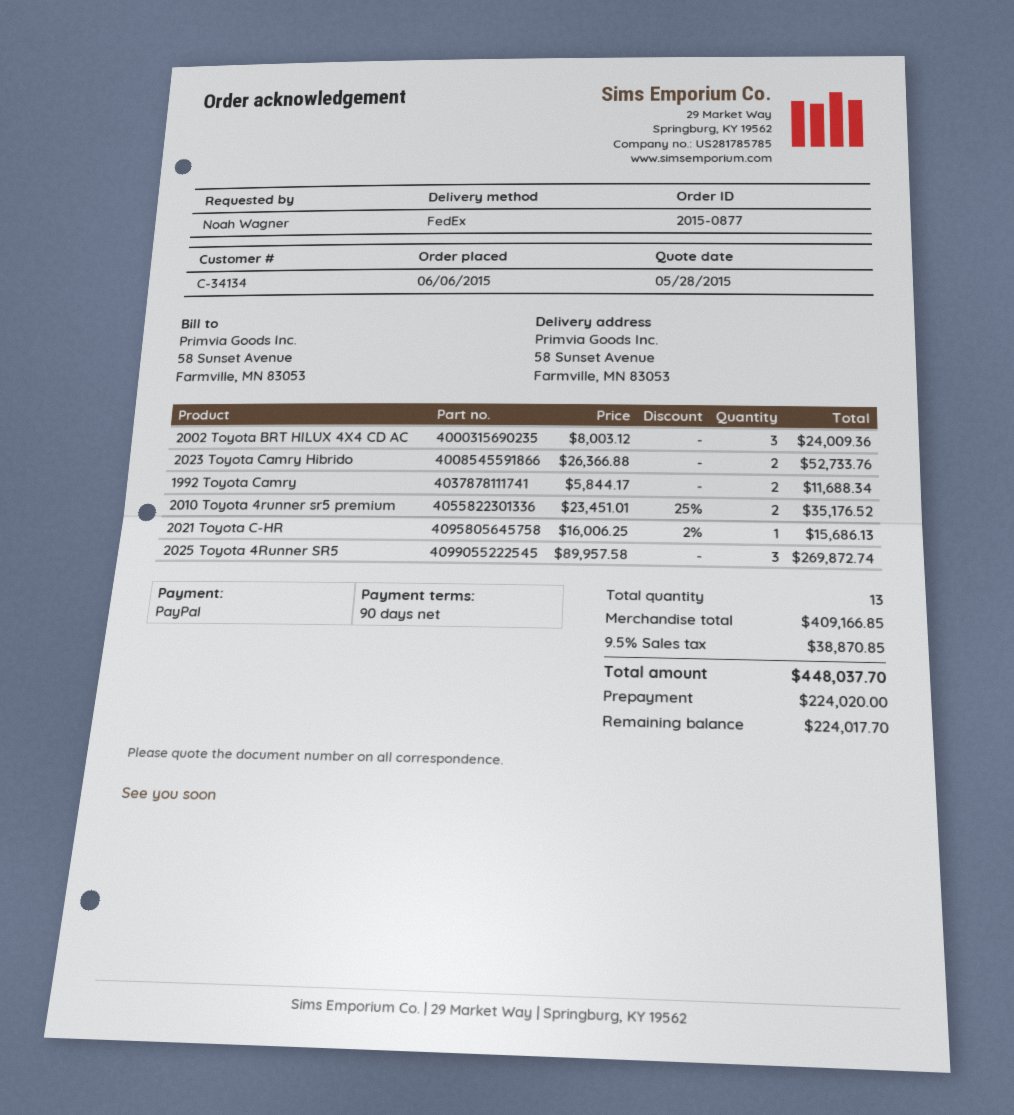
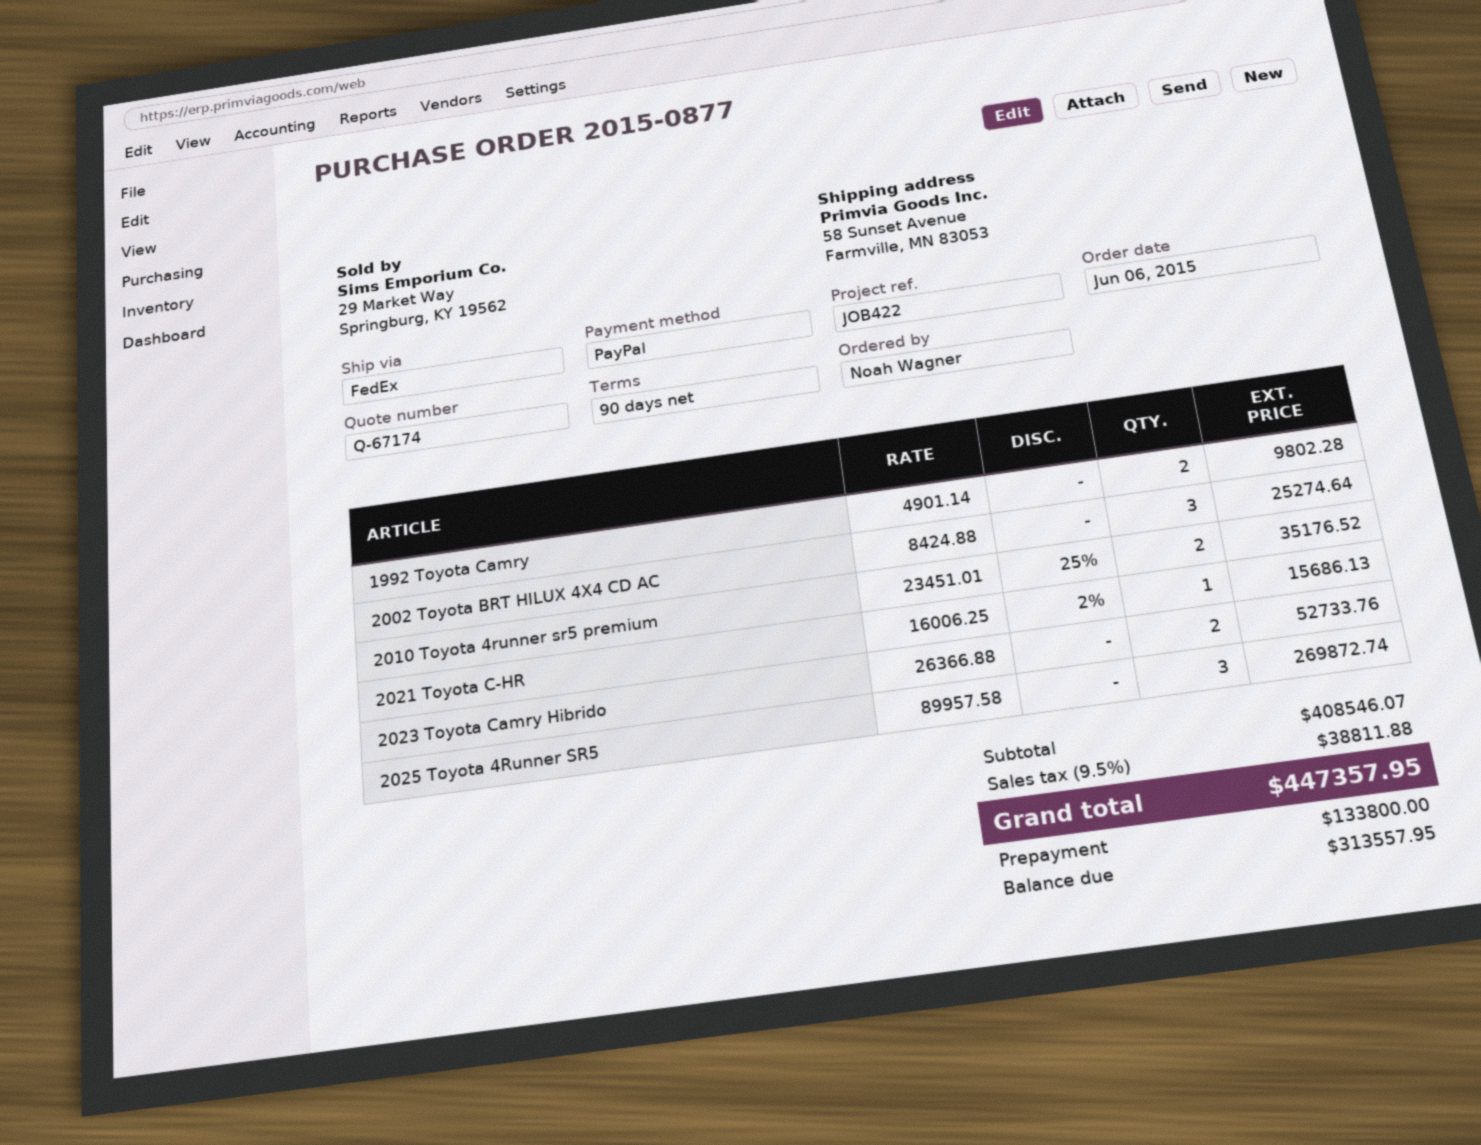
2002 Toyota BRT HILUX 4X4 CD AC: 3 x 8003.12 = 24009.36 -> 3 x 8424.88 = 25274.64
1992 Toyota Camry: 2 x 5844.17 = 11688.34 -> 2 x 4901.14 = 9802.28
subtotal: 409166.85 -> 408546.07
tax: 9.5% = 38870.85 -> 9.5% = 38811.88
total: 448037.70 -> 447357.95
deposit: 224020.00 -> 133800.00
balance: 224017.70 -> 313557.95

